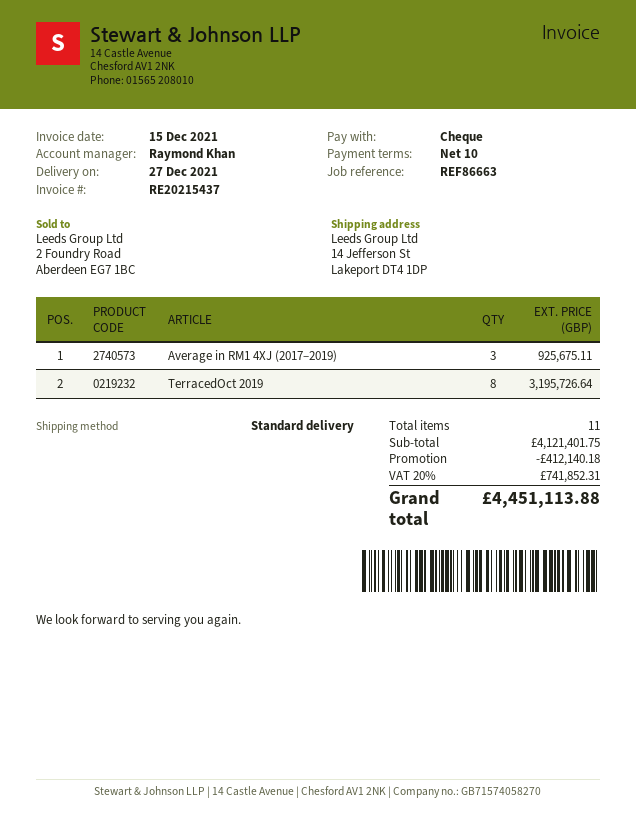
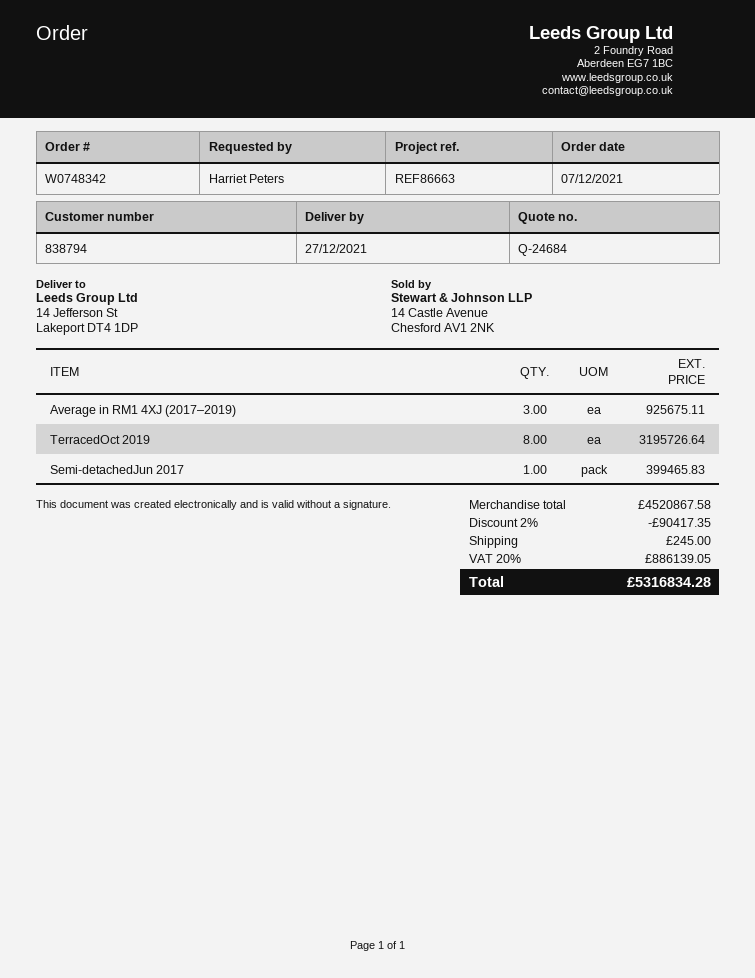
Semi-detachedJun 2017: none -> 1 for 399465.83
subtotal: 4121401.75 -> 4520867.58
discount: 412140.18 -> 90417.35
shipping: none -> 245.00
tax: 20% = 741852.31 -> 20% = 886139.05
total: 4451113.88 -> 5316834.28

